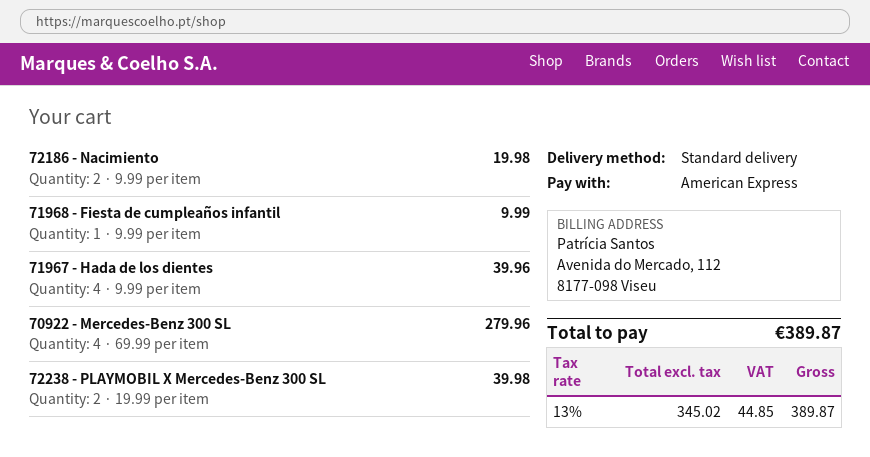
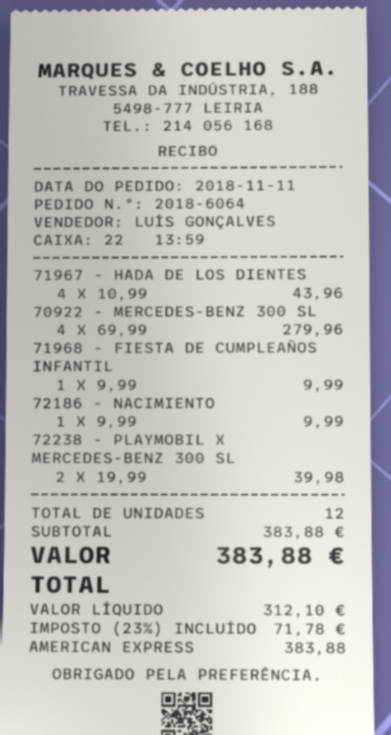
72186 - Nacimiento: 2 x 9.99 = 19.98 -> 1 x 9.99 = 9.99
71967 - Hada de los dientes: 4 x 9.99 = 39.96 -> 4 x 10.99 = 43.96
net: 345.02 -> 312.10
tax: 13% = 44.85 -> 23% = 71.78
total: 389.87 -> 383.88

